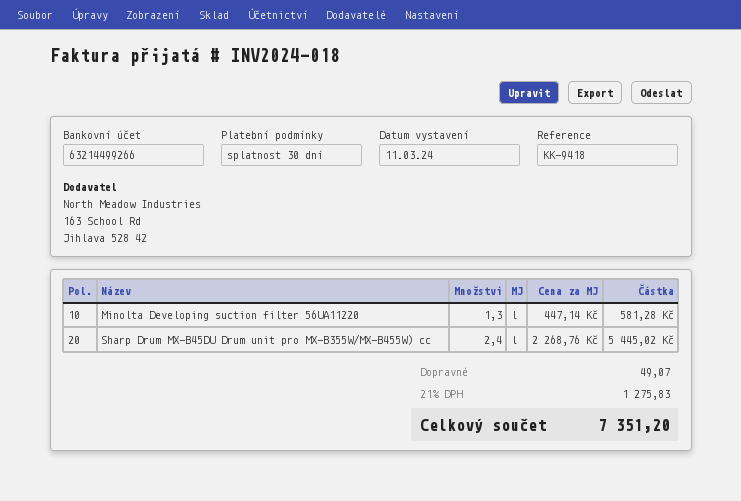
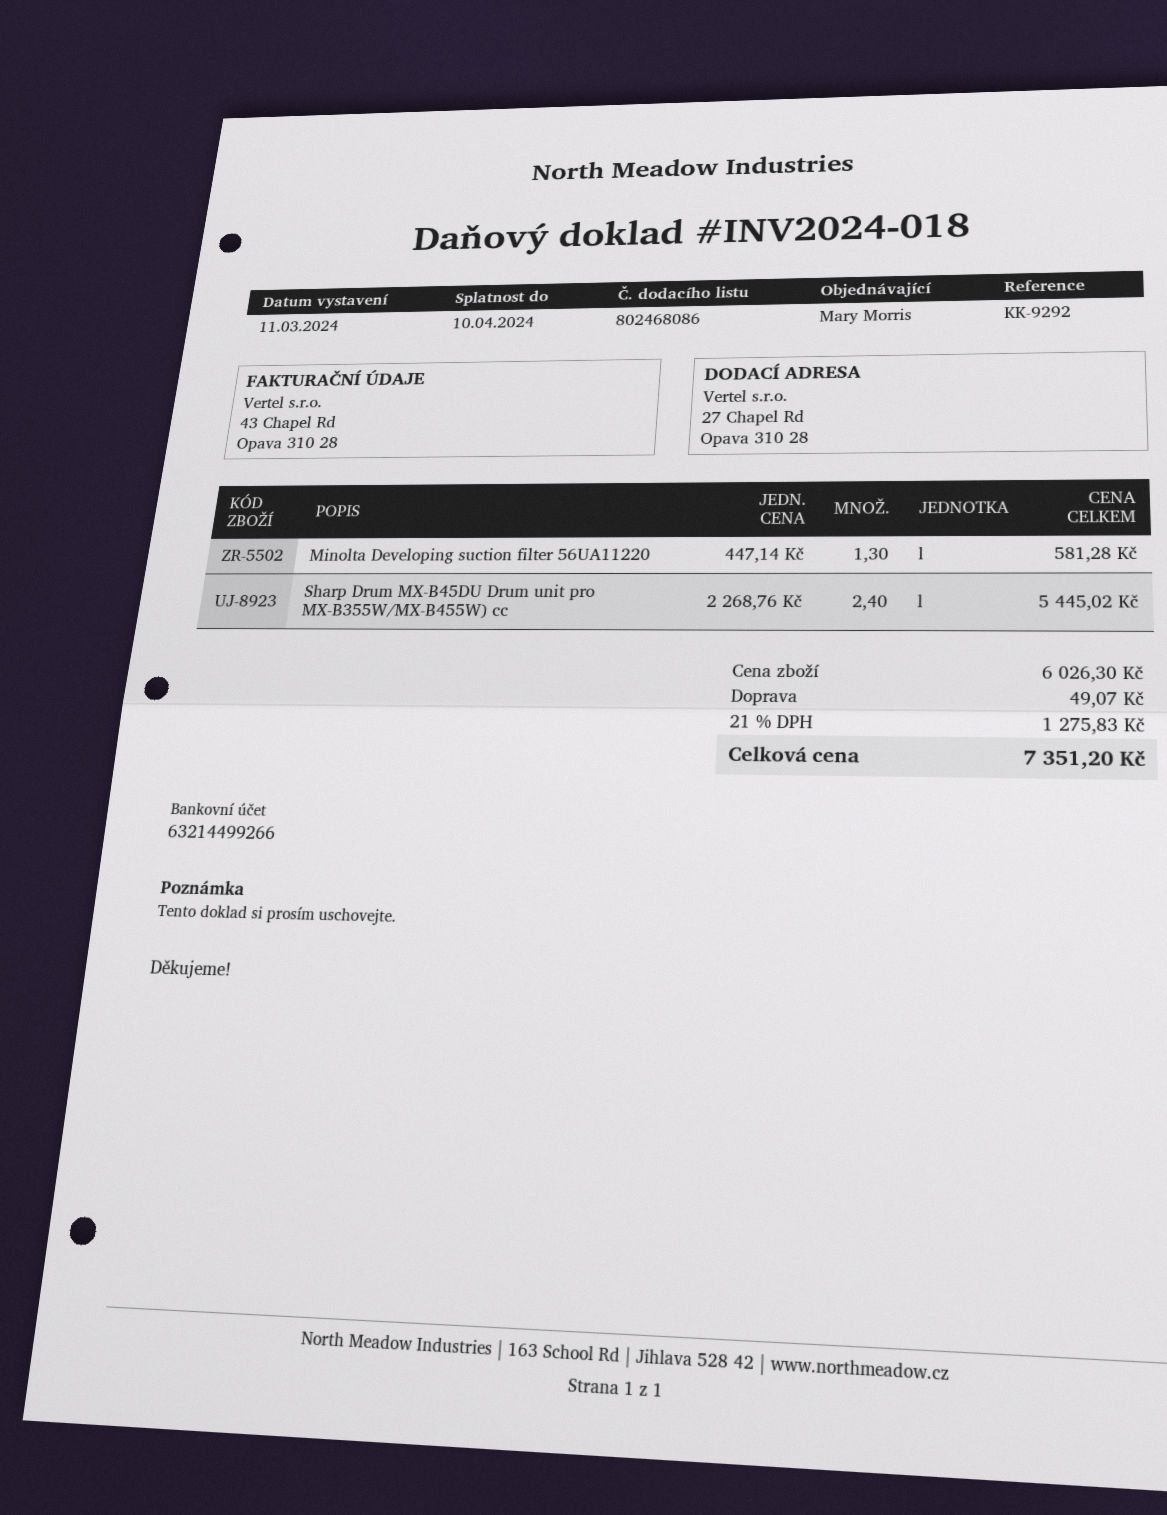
reference: KK-9418 -> KK-9292

